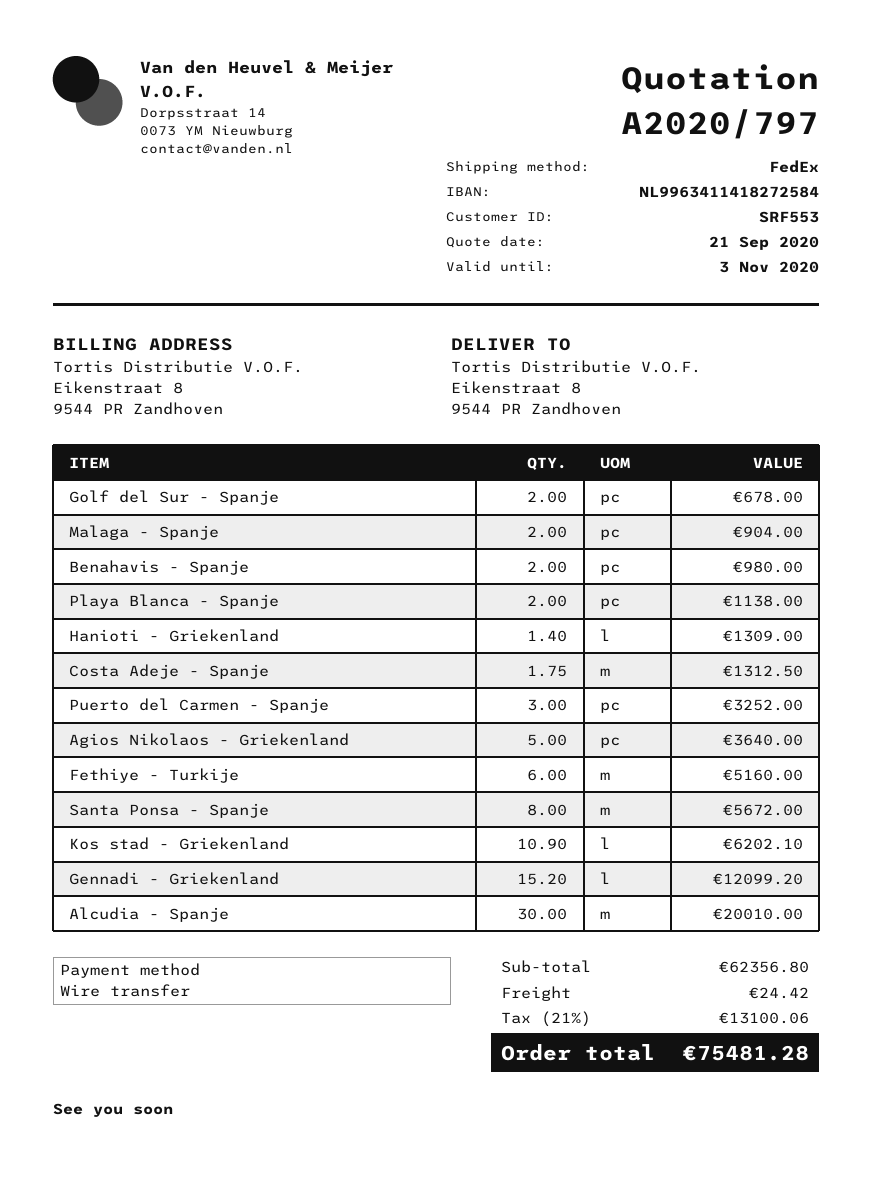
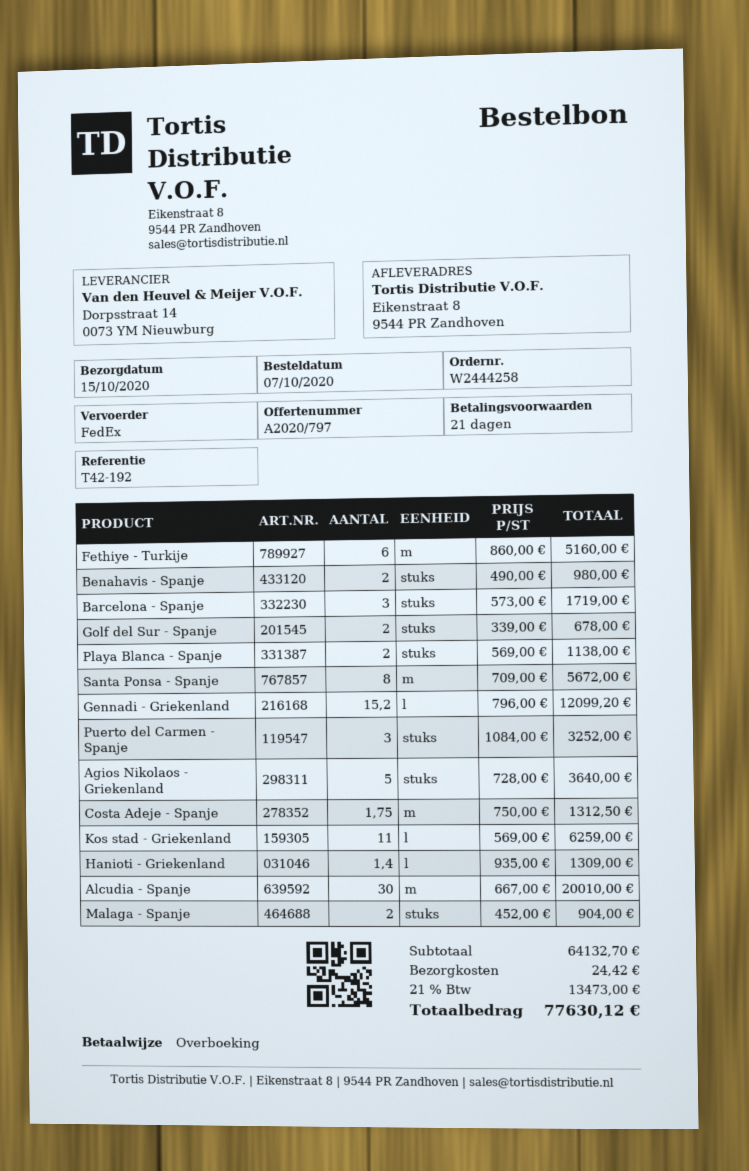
Kos stad - Griekenland: 10.9 for 6202.10 -> 11 for 6259.00
Barcelona - Spanje: none -> 3 for 1719.00
subtotal: 62356.80 -> 64132.70
tax: 21% = 13100.06 -> 21% = 13473.00
total: 75481.28 -> 77630.12

